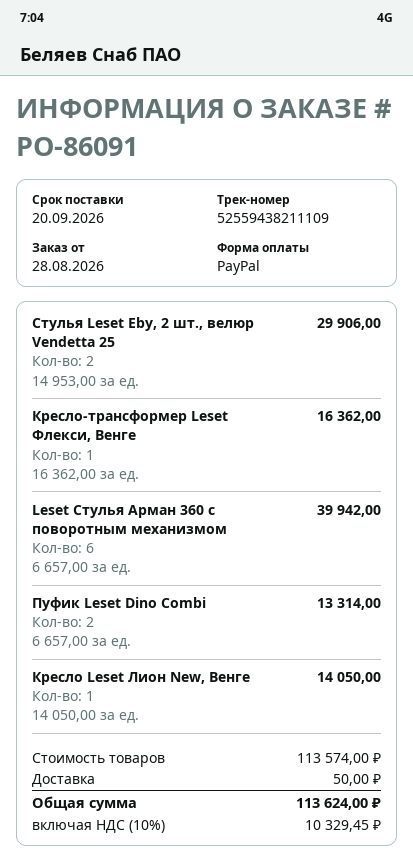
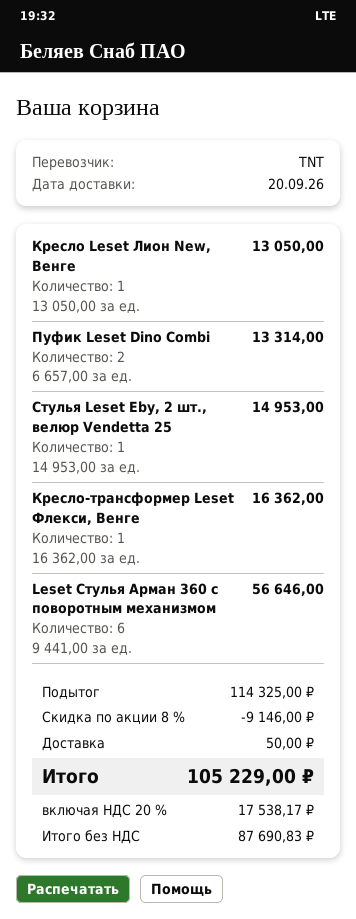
Стулья Leset Eby, 2 шт., велюр Vendetta 25: 2 x 14953.00 = 29906.00 -> 1 x 14953.00 = 14953.00
Leset Стулья Арман 360 с поворотным механизмом: 6 x 6657.00 = 39942.00 -> 6 x 9441.00 = 56646.00
Кресло Leset Лион New, Венге: 1 x 14050.00 = 14050.00 -> 1 x 13050.00 = 13050.00
subtotal: 113574.00 -> 114325.00
discount: none -> 8% = 9146.00
tax: 10% = 10329.45 -> 20% = 17538.17
total: 113624.00 -> 105229.00

